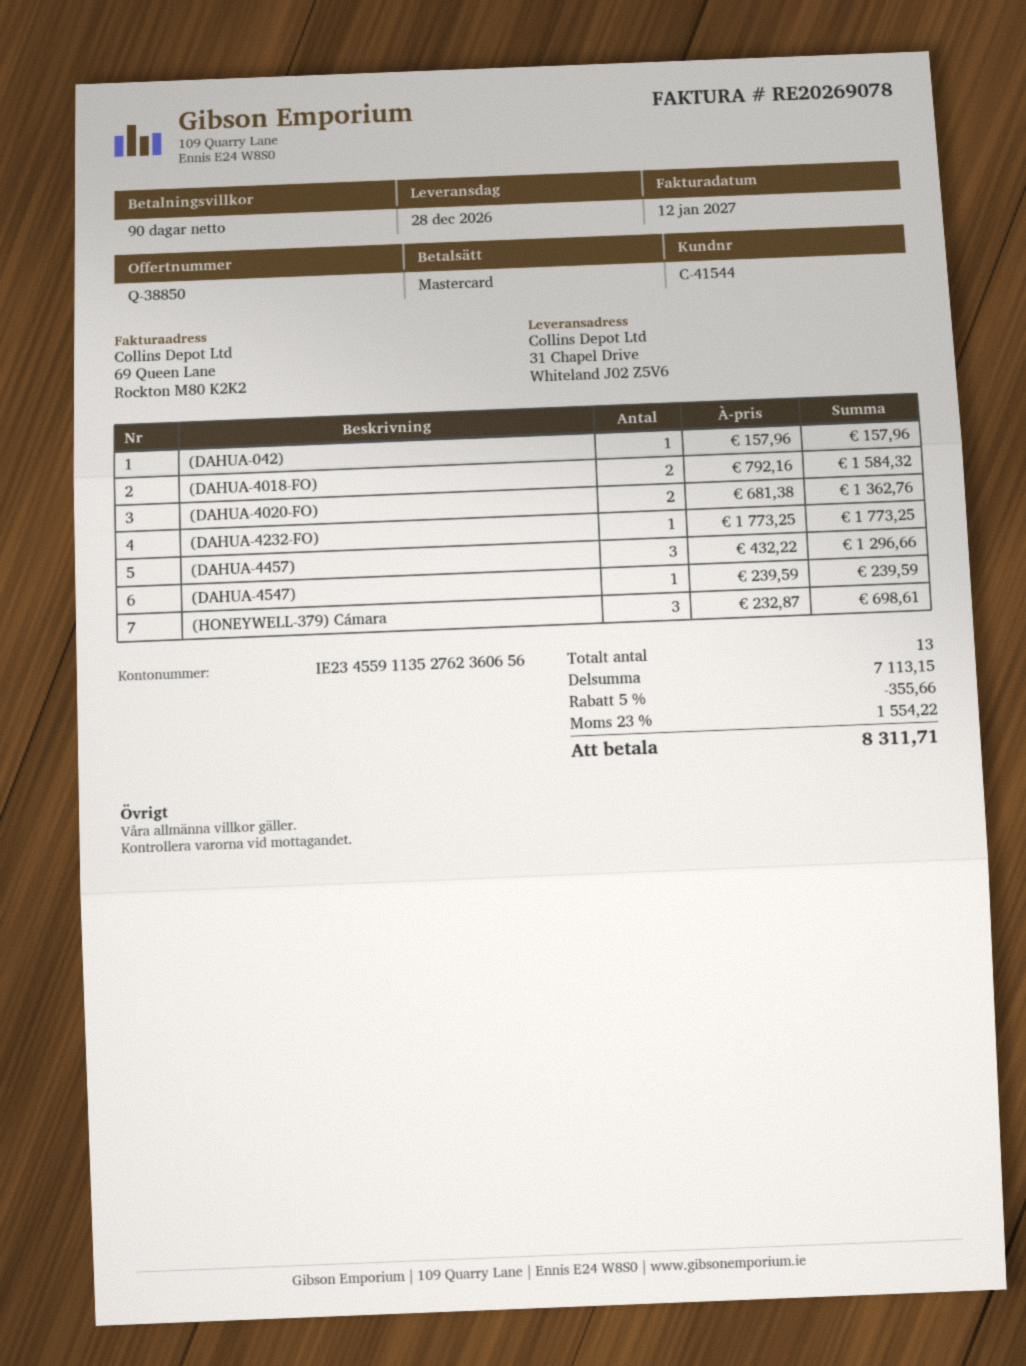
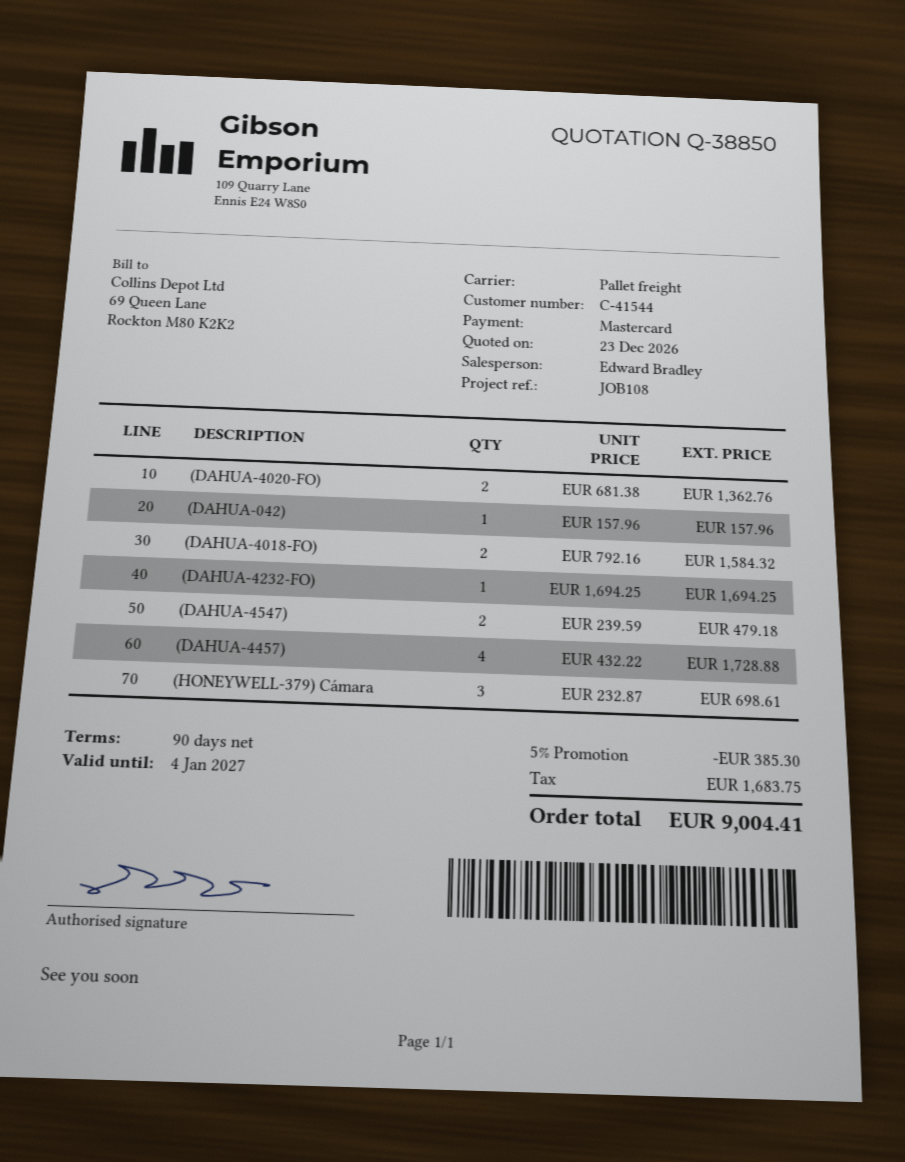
(DAHUA-4232-FO): 1 x 1773.25 = 1773.25 -> 1 x 1694.25 = 1694.25
(DAHUA-4457): 3 x 432.22 = 1296.66 -> 4 x 432.22 = 1728.88
(DAHUA-4547): 1 x 239.59 = 239.59 -> 2 x 239.59 = 479.18
discount: 5% = 355.66 -> 5% = 385.30
tax: 1554.22 -> 1683.75
total: 8311.71 -> 9004.41

